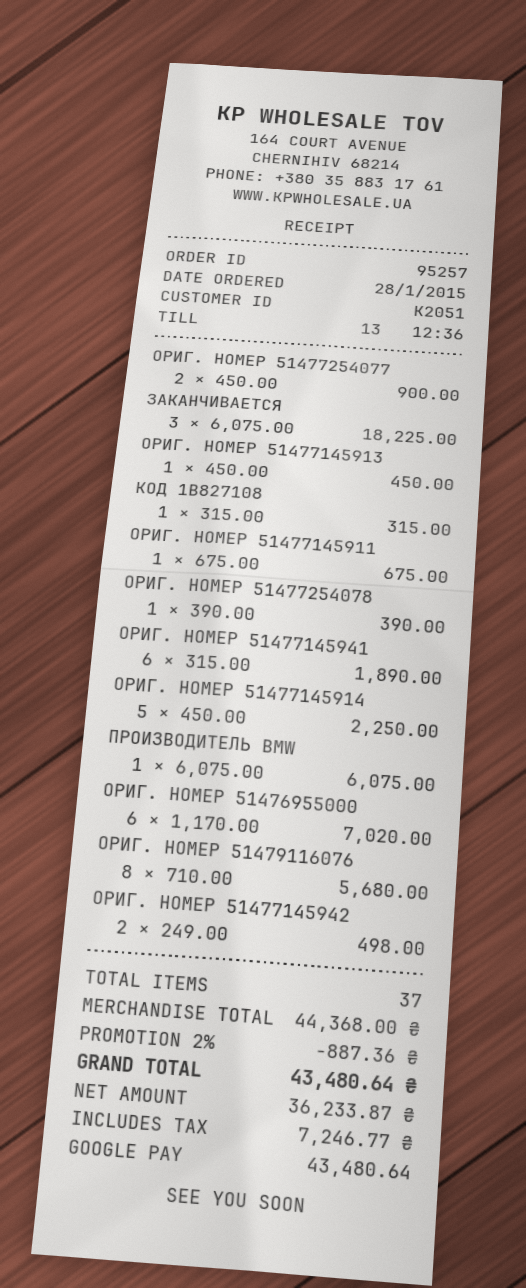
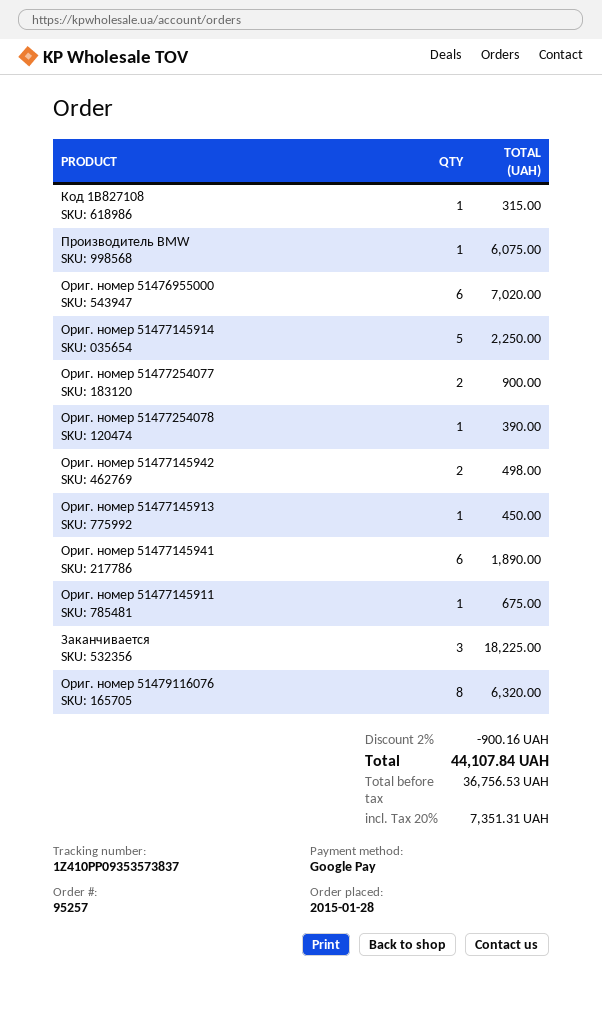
ОРИГ. НОМЕР 51479116076: 8 for 5680.00 -> 8 for 6320.00
discount: 2% = 887.36 -> 2% = 900.16
net: 36233.87 -> 36756.53
tax: 7246.77 -> 7351.31
total: 43480.64 -> 44107.84

